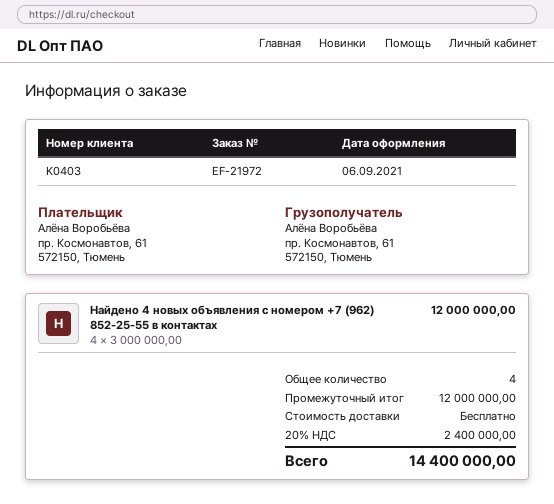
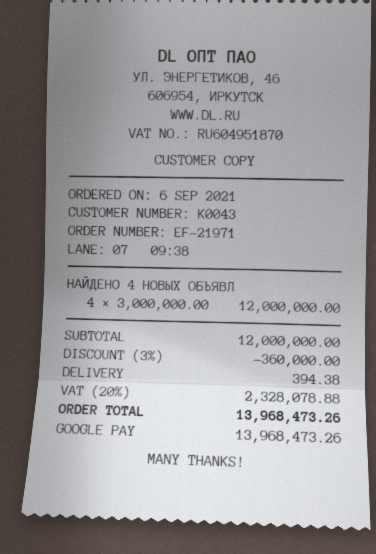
order number: EF-21972 -> EF-21971
customer number: K0403 -> K0043
discount: none -> 3% = 360000.00
shipping: 0.00 -> 394.38
tax: 20% = 2400000.00 -> 20% = 2328078.88
total: 14400000.00 -> 13968473.26

